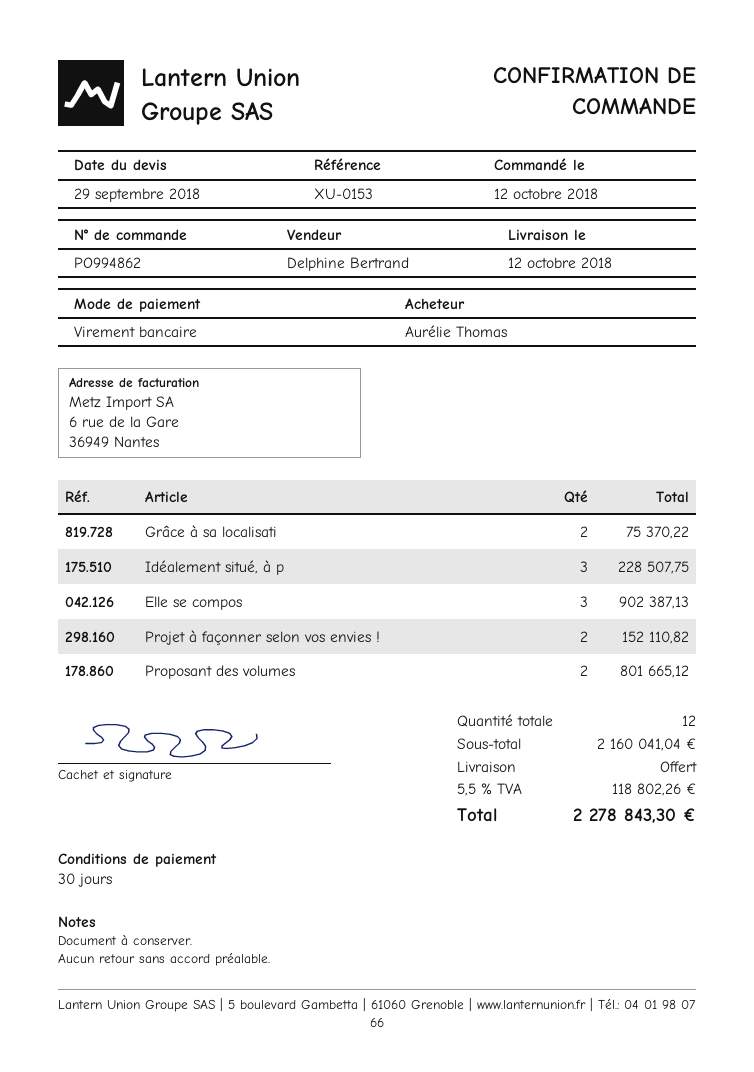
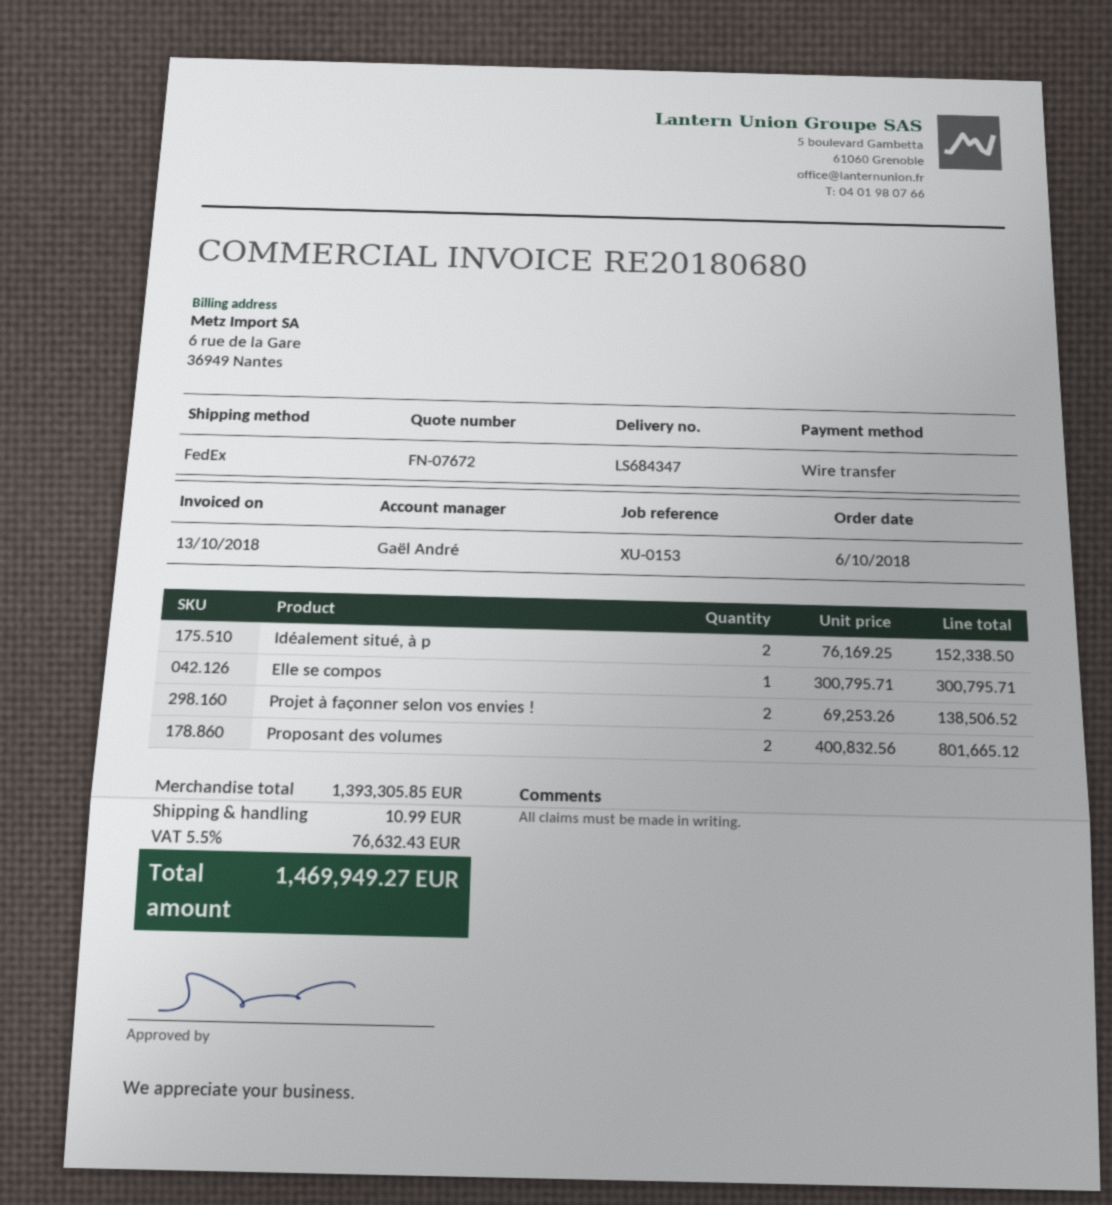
order date: 2018-10-12 -> 2018-10-06
sales rep: Delphine Bertrand -> Gaël André
Grâce à sa localisati: 2 for 75370.22 -> none
Idéalement situé, à p: 3 for 228507.75 -> 2 for 152338.50
Elle se compos: 3 for 902387.13 -> 1 for 300795.71
Projet à façonner selon vos envies !: 2 for 152110.82 -> 2 for 138506.52
subtotal: 2160041.04 -> 1393305.85
shipping: 0.00 -> 10.99
tax: 5.5% = 118802.26 -> 5.5% = 76632.43
total: 2278843.30 -> 1469949.27

